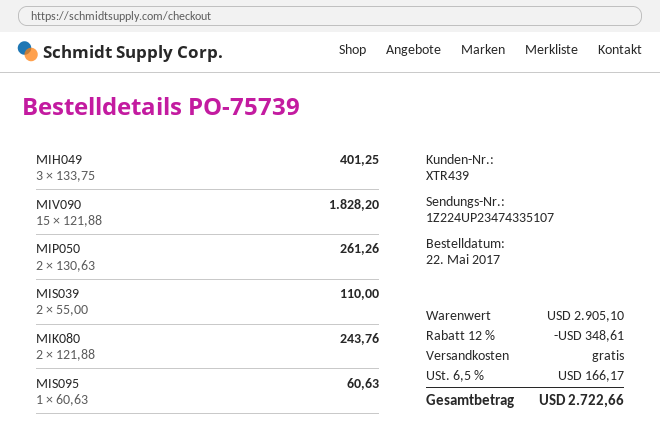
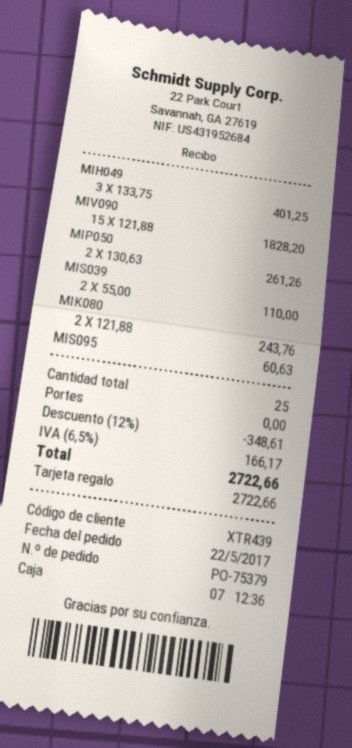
order number: PO-75739 -> PO-75379

